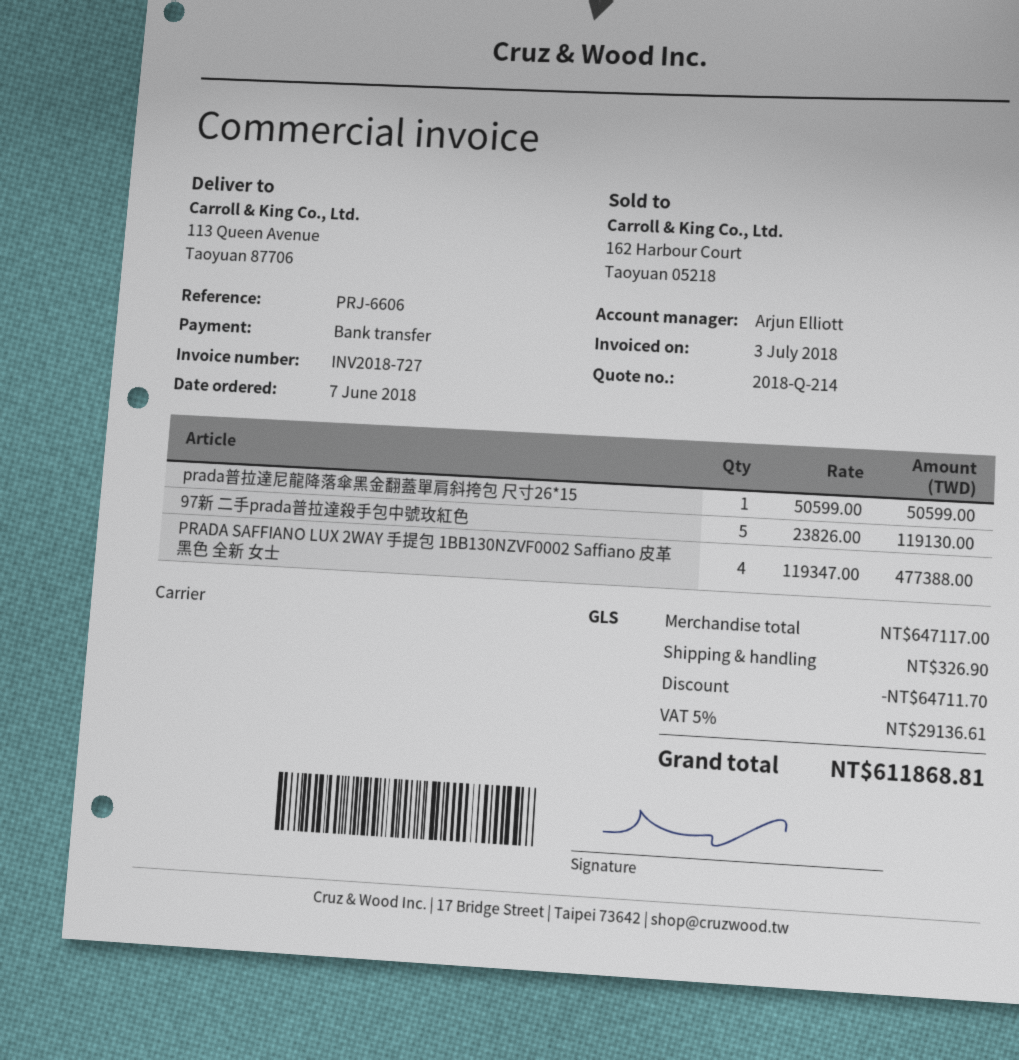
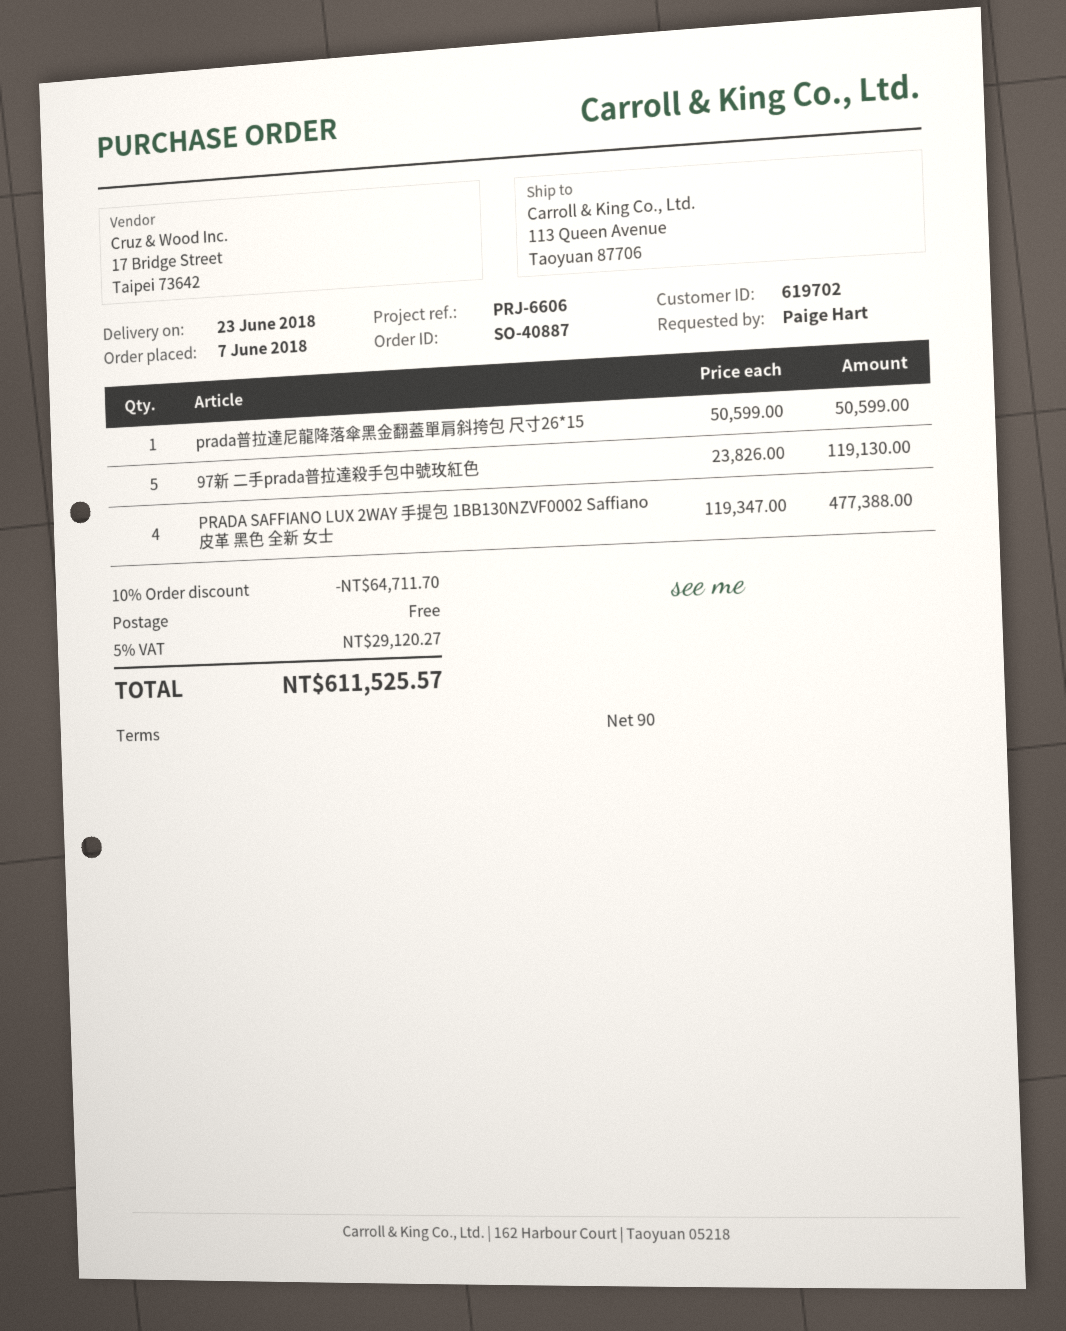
shipping: 326.90 -> 0.00
tax: 5% = 29136.61 -> 5% = 29120.27
total: 611868.81 -> 611525.57

